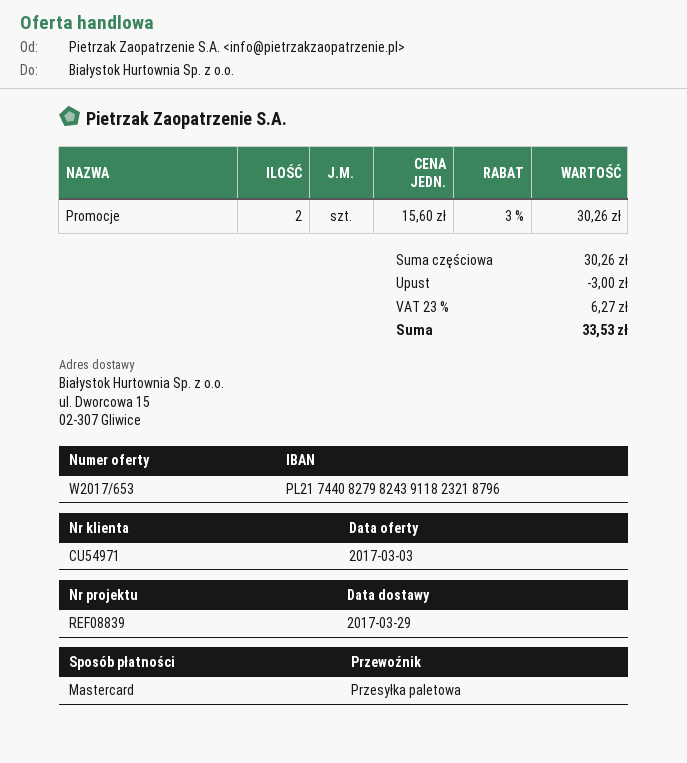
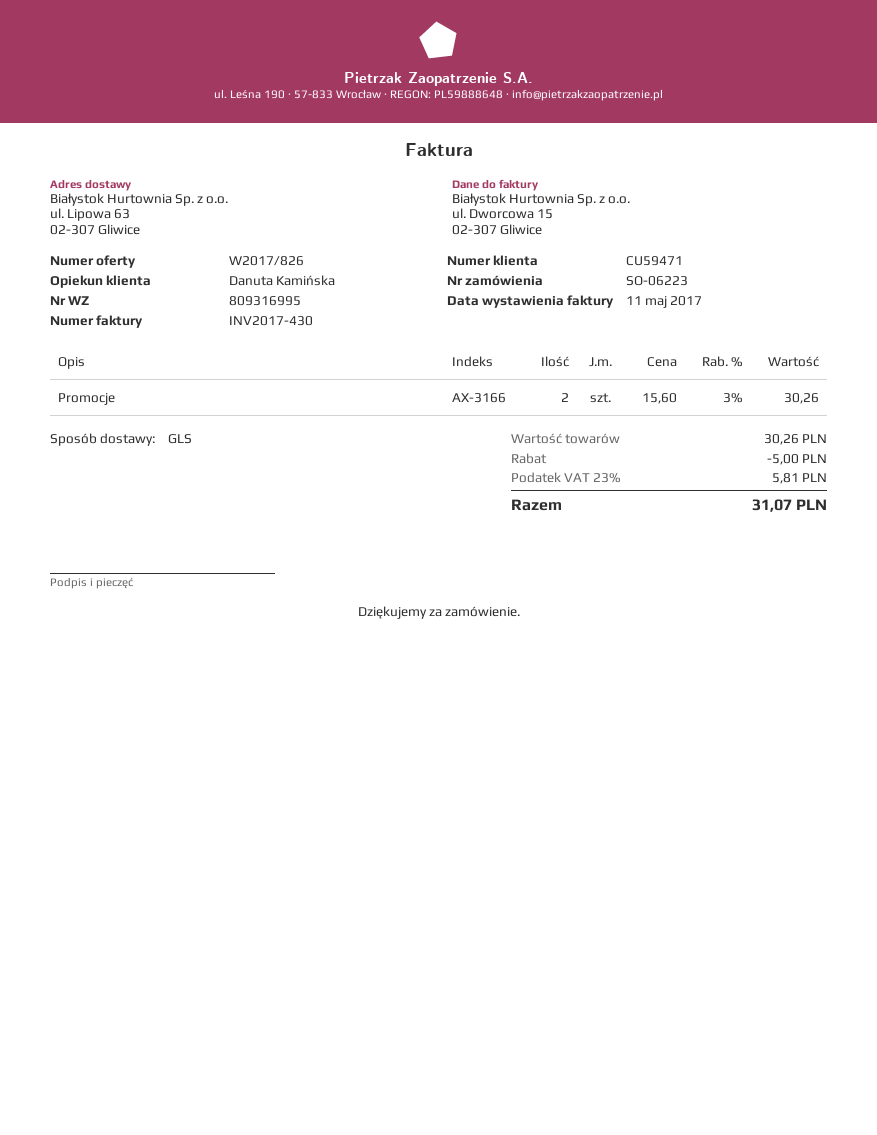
quote number: W2017/653 -> W2017/826
customer number: CU54971 -> CU59471
shipping method: pallet freight -> GLS
ship to: ul. Dworcowa 15, 02-307 Gliwice -> ul. Lipowa 63, 02-307 Gliwice
discount: 3.00 -> 5.00
tax: 23% = 6.27 -> 23% = 5.81
total: 33.53 -> 31.07

